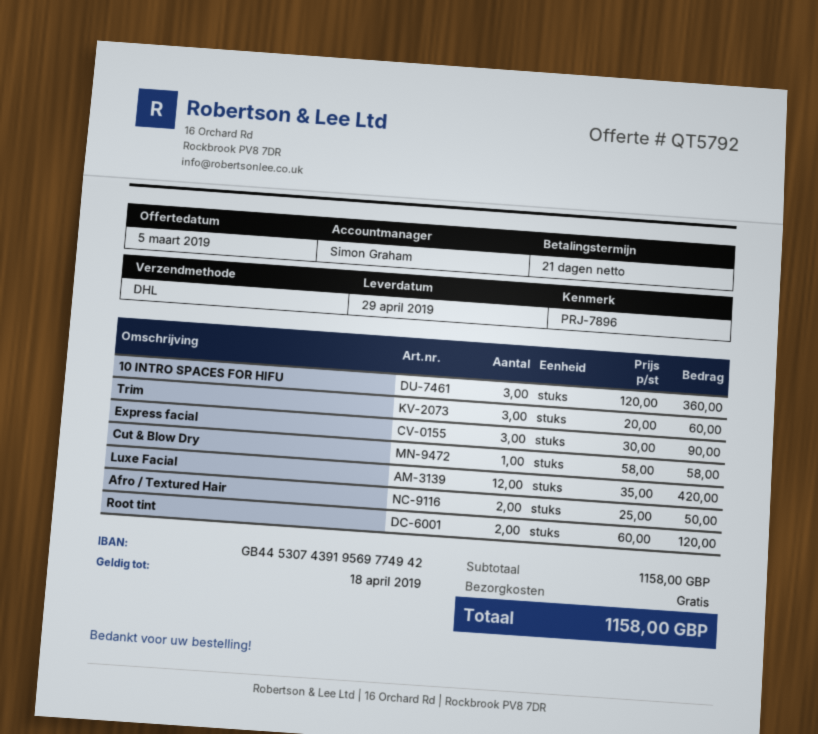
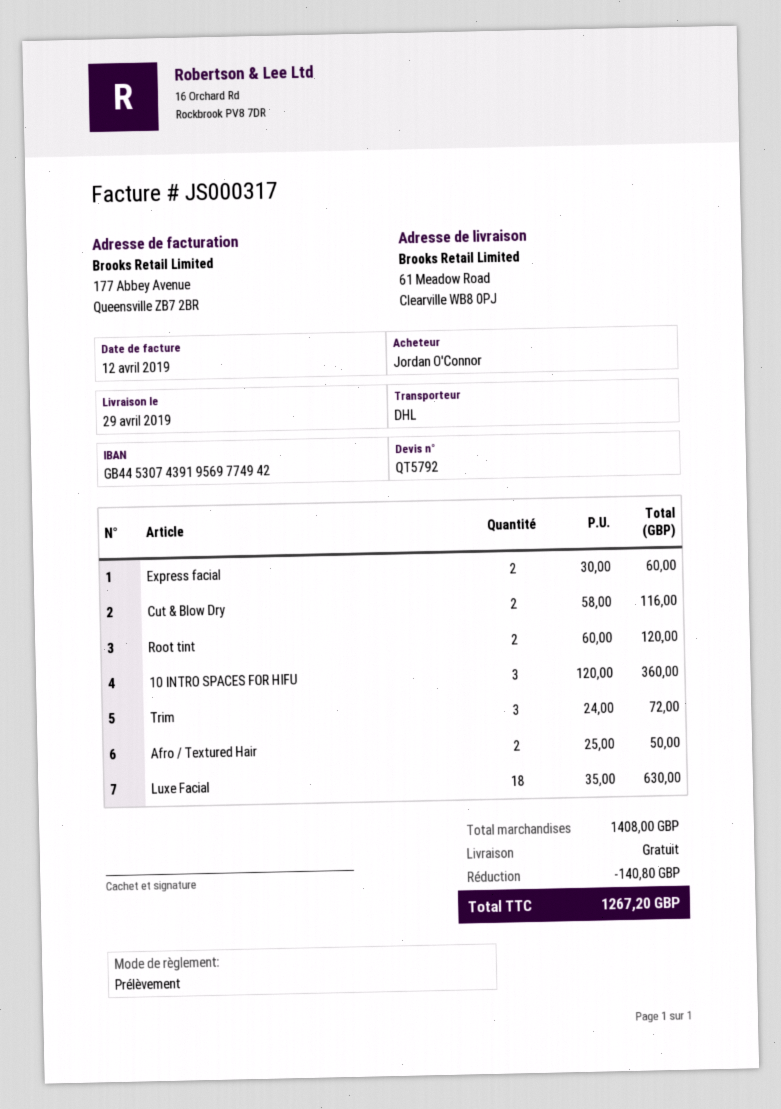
Trim: 3 x 20.00 = 60.00 -> 3 x 24.00 = 72.00
Express facial: 3 x 30.00 = 90.00 -> 2 x 30.00 = 60.00
Cut & Blow Dry: 1 x 58.00 = 58.00 -> 2 x 58.00 = 116.00
Luxe Facial: 12 x 35.00 = 420.00 -> 18 x 35.00 = 630.00
subtotal: 1158.00 -> 1408.00
discount: none -> 140.80
total: 1158.00 -> 1267.20

